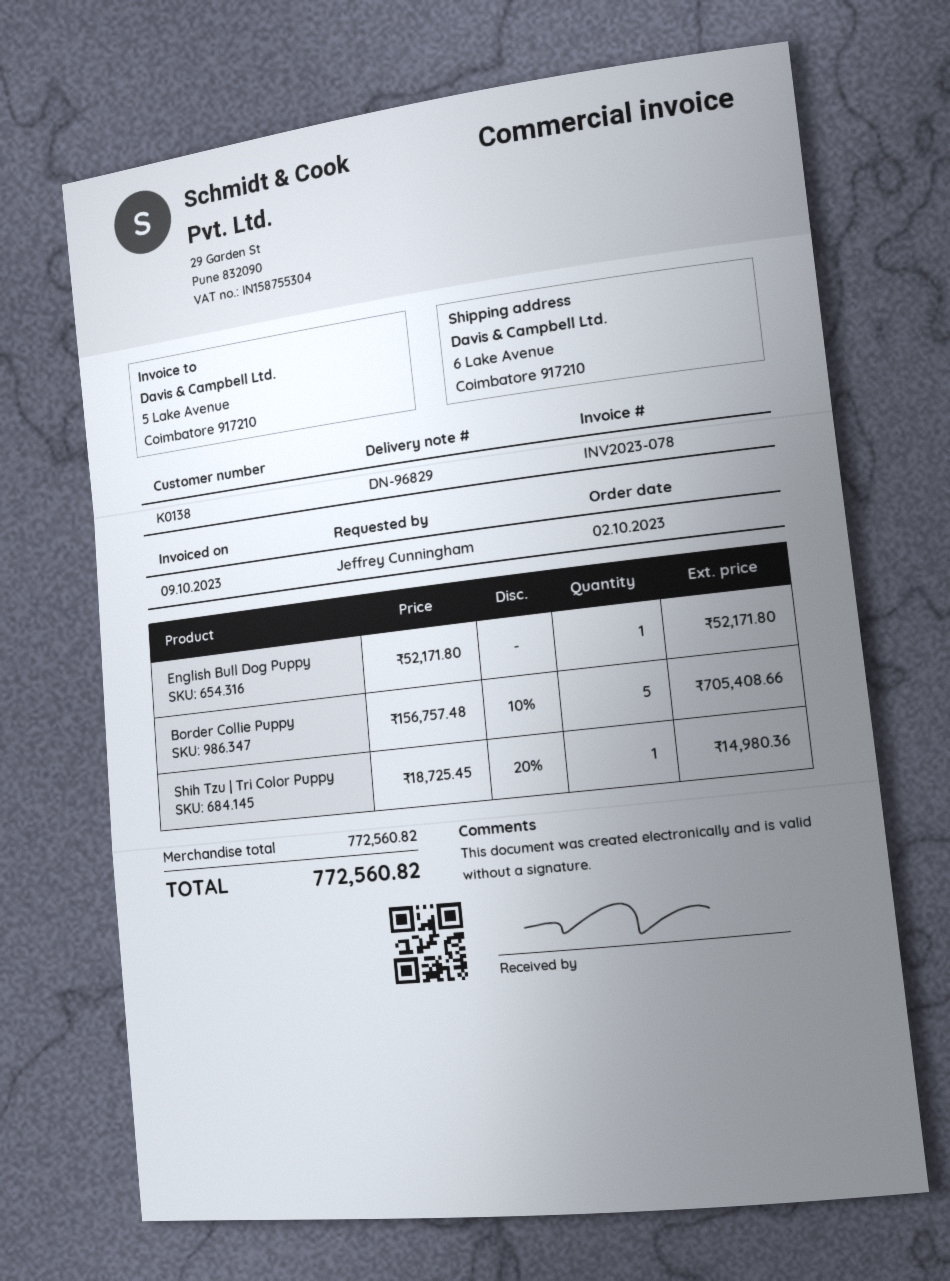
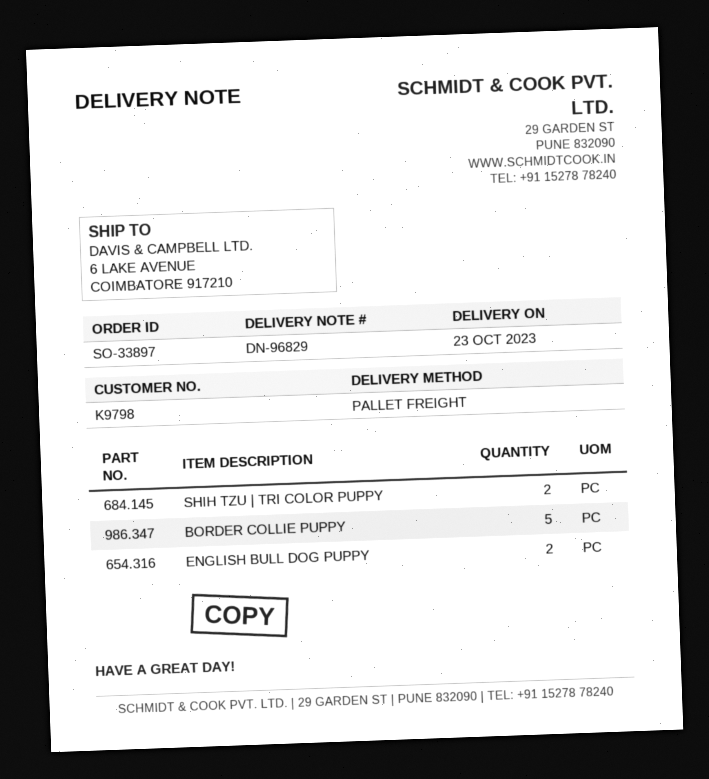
customer number: K0138 -> K9798
English Bull Dog Puppy: 1 -> 2
Shih Tzu | Tri Color Puppy: 1 -> 2

